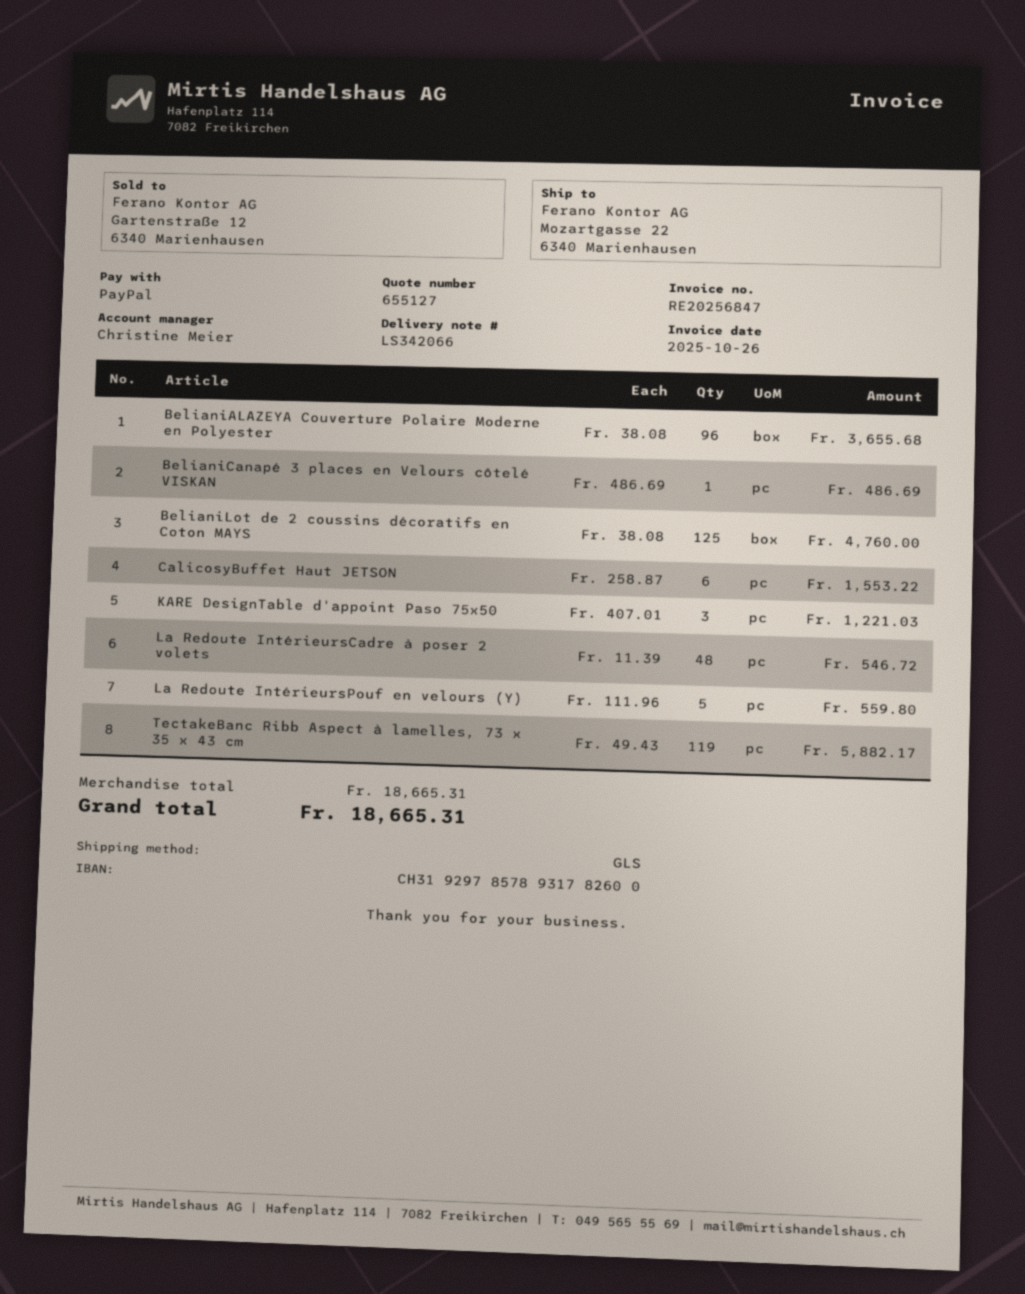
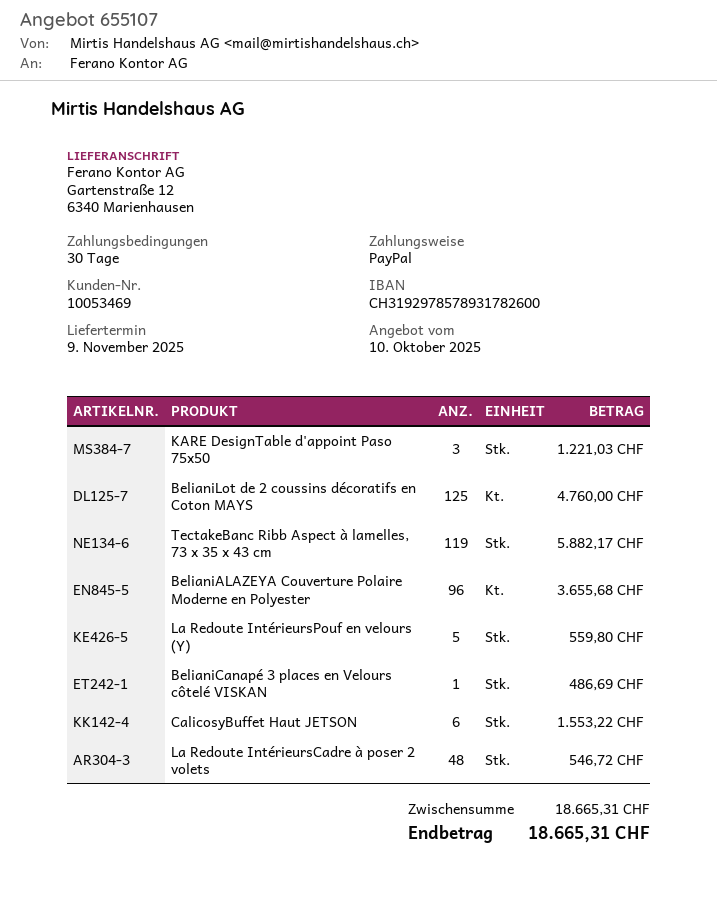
quote number: 655127 -> 655107
ship to: Mozartgasse 22, 6340 Marienhausen -> Gartenstraße 12, 6340 Marienhausen

